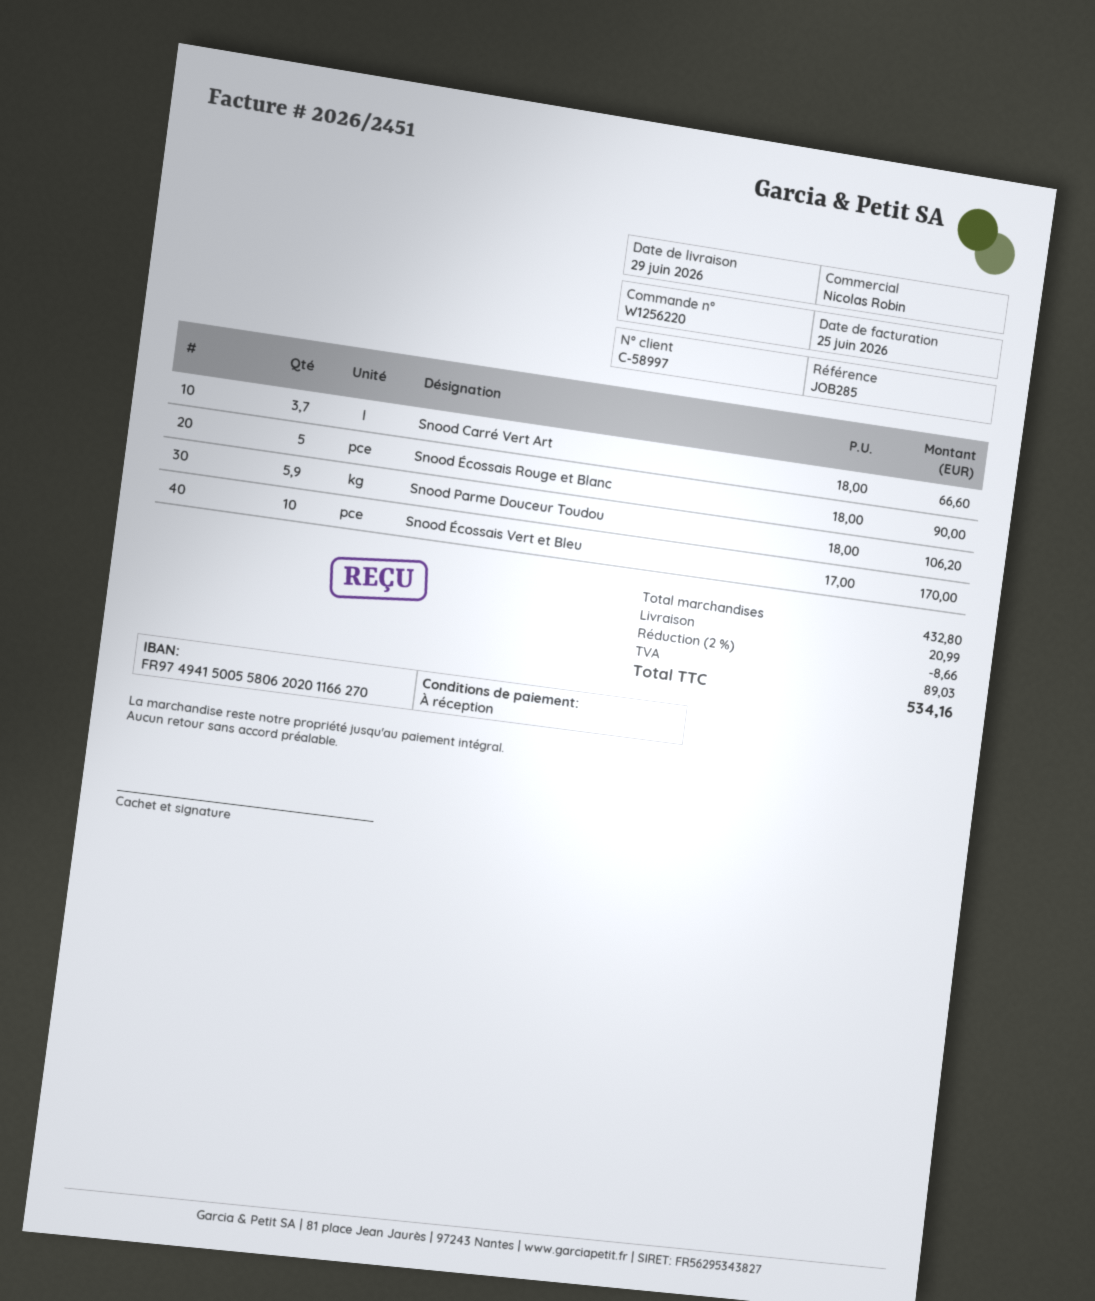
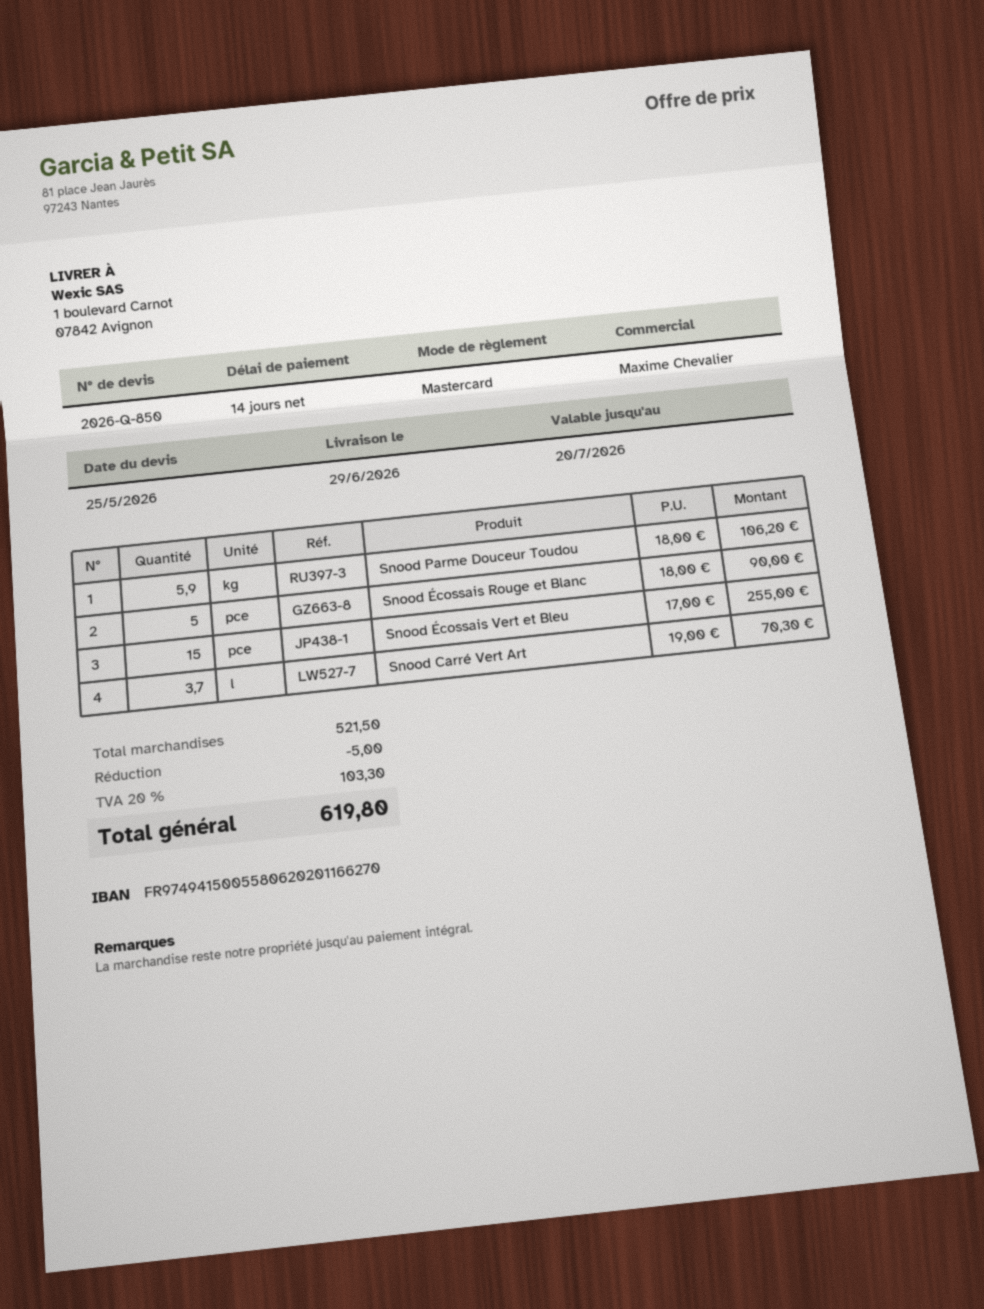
payment terms: on receipt -> 14 days
sales rep: Nicolas Robin -> Maxime Chevalier
Snood Carré Vert Art: 3.7 x 18.00 = 66.60 -> 3.7 x 19.00 = 70.30
Snood Écossais Vert et Bleu: 10 x 17.00 = 170.00 -> 15 x 17.00 = 255.00
subtotal: 432.80 -> 521.50
discount: 8.66 -> 5.00
shipping: 20.99 -> none
tax: 89.03 -> 103.30
total: 534.16 -> 619.80

